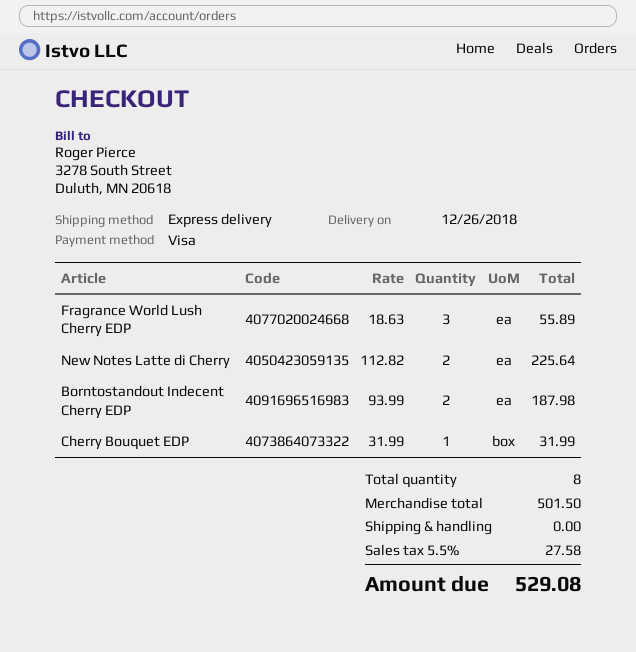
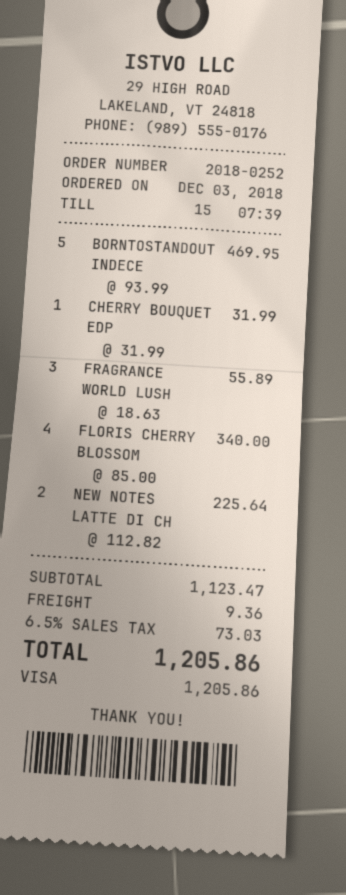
Borntostandout Indecent Cherry EDP: 2 x 93.99 = 187.98 -> 5 x 93.99 = 469.95
FLORIS CHERRY BLOSSOM: none -> 4 x 85.00 = 340.00
subtotal: 501.50 -> 1123.47
shipping: 0.00 -> 9.36
tax: 5.5% = 27.58 -> 6.5% = 73.03
total: 529.08 -> 1205.86

